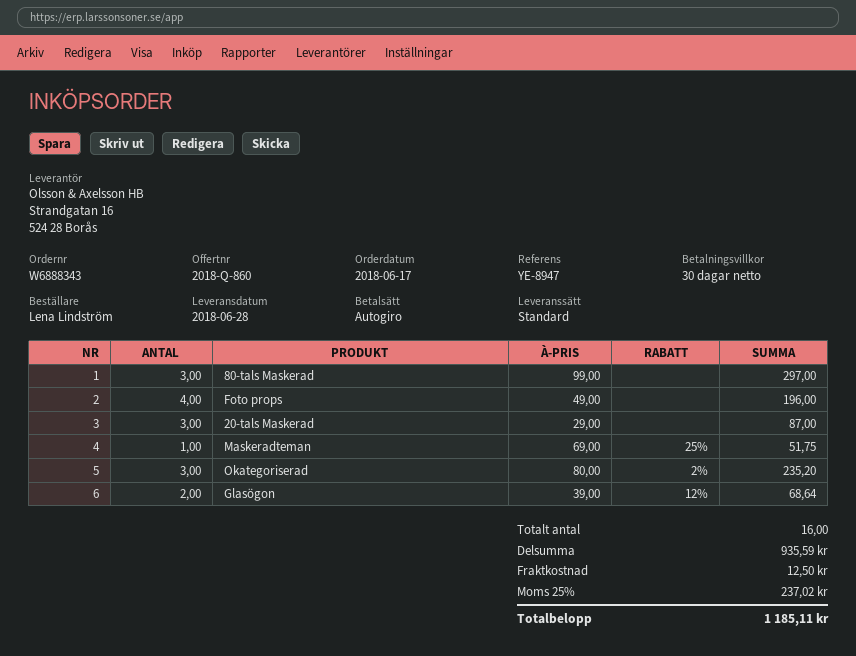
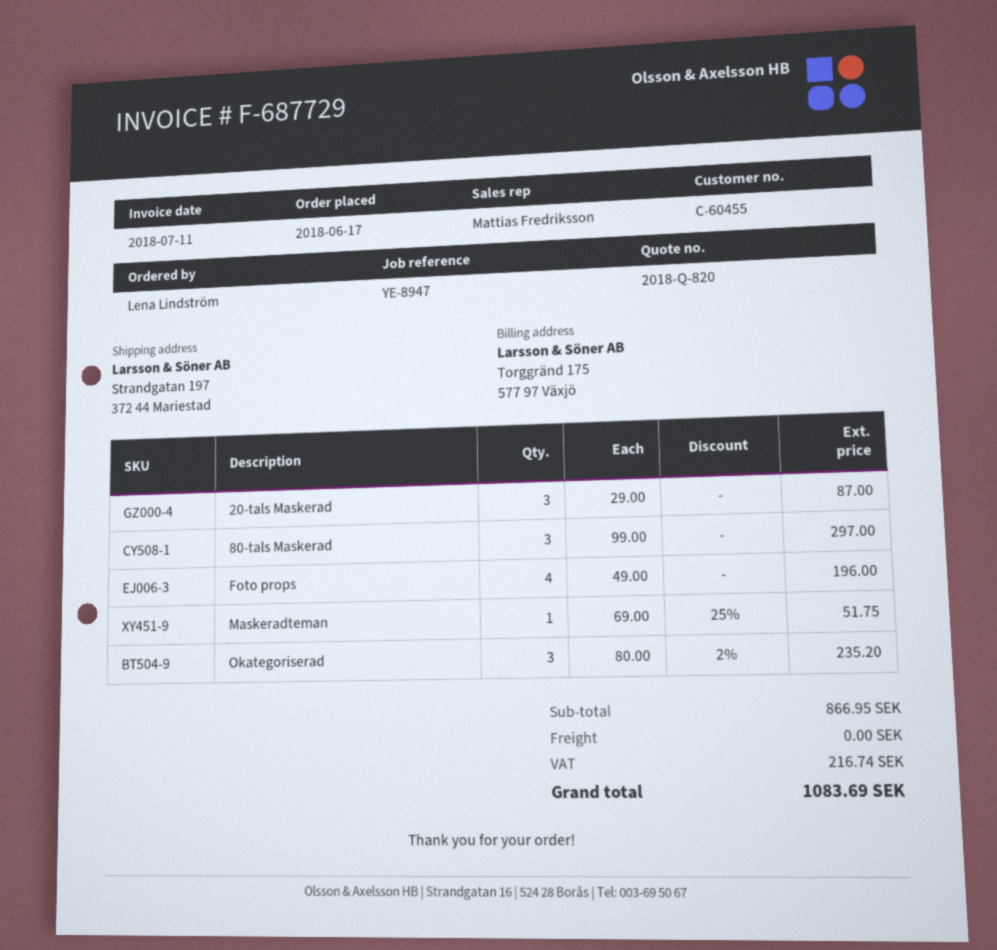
quote number: 2018-Q-860 -> 2018-Q-820
Glasögon: 2 x 39.00 - 12% = 68.64 -> none
subtotal: 935.59 -> 866.95
shipping: 12.50 -> 0.00
tax: 237.02 -> 216.74
total: 1185.11 -> 1083.69

